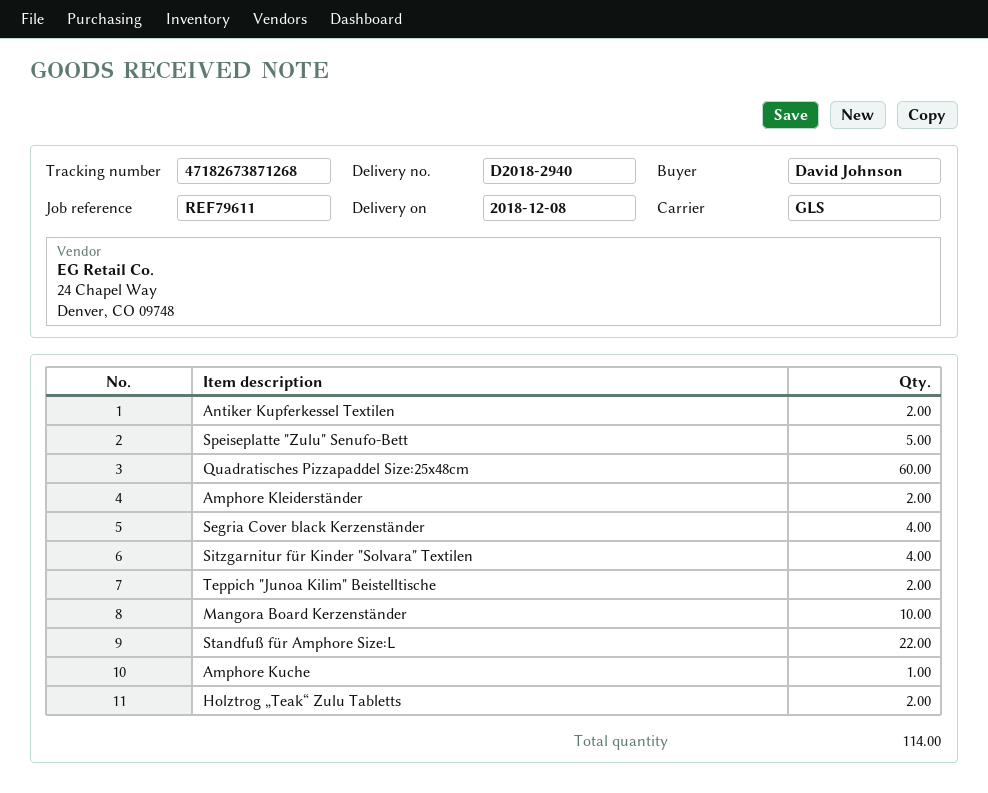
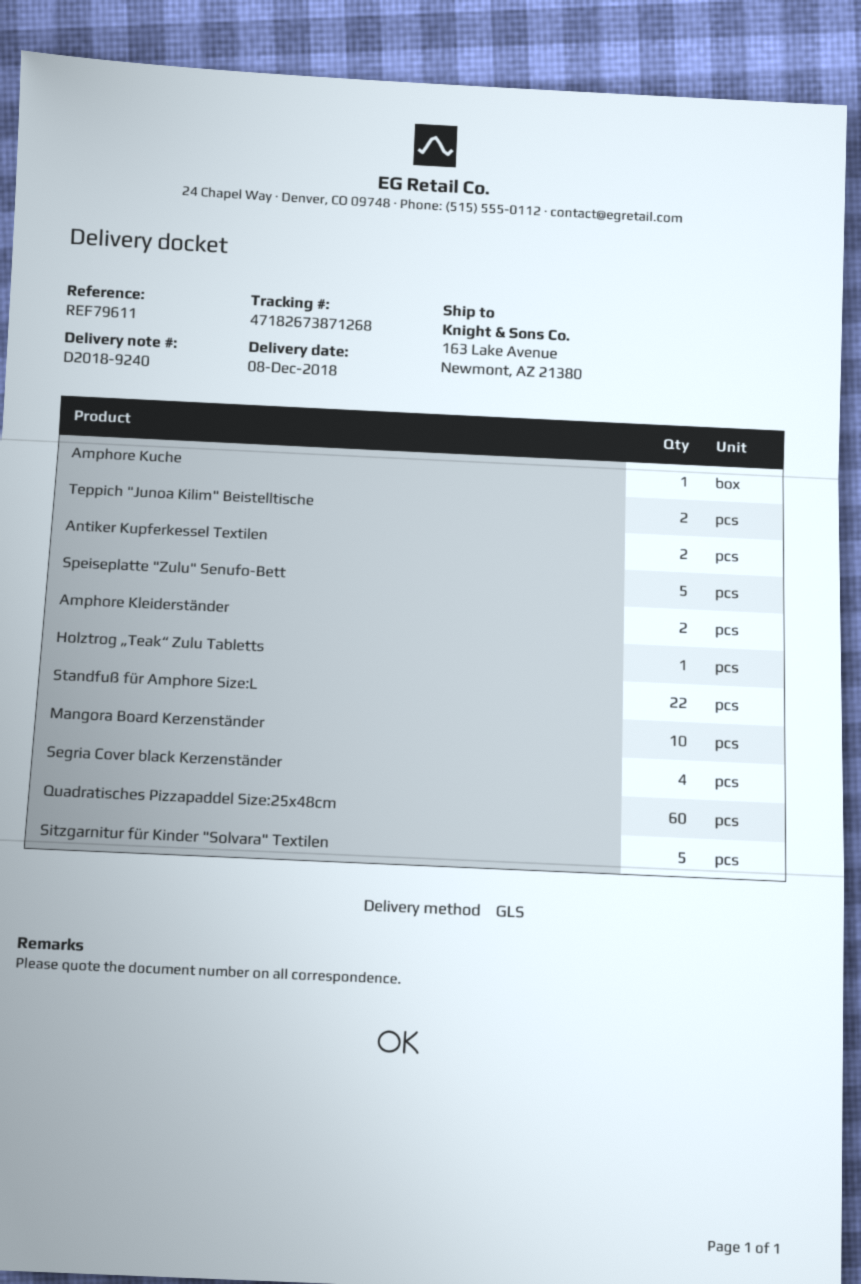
delivery note number: D2018-2940 -> D2018-9240
Sitzgarnitur für Kinder "Solvara" Textilen: 4 -> 5
Holztrog „Teak“ Zulu Tabletts: 2 -> 1

